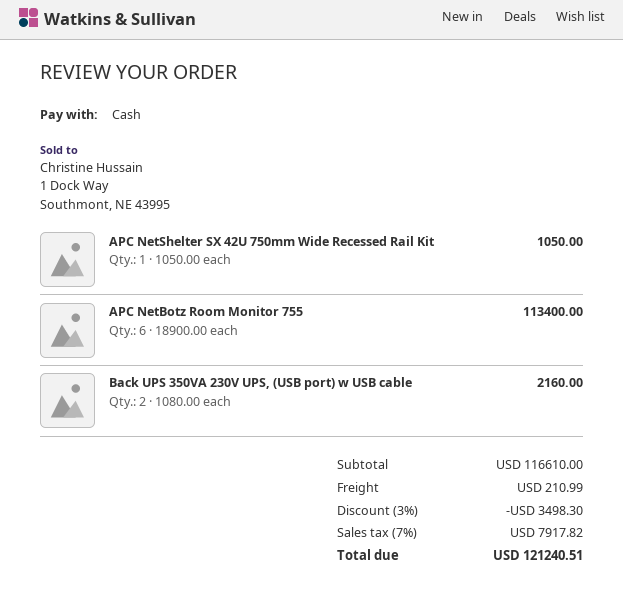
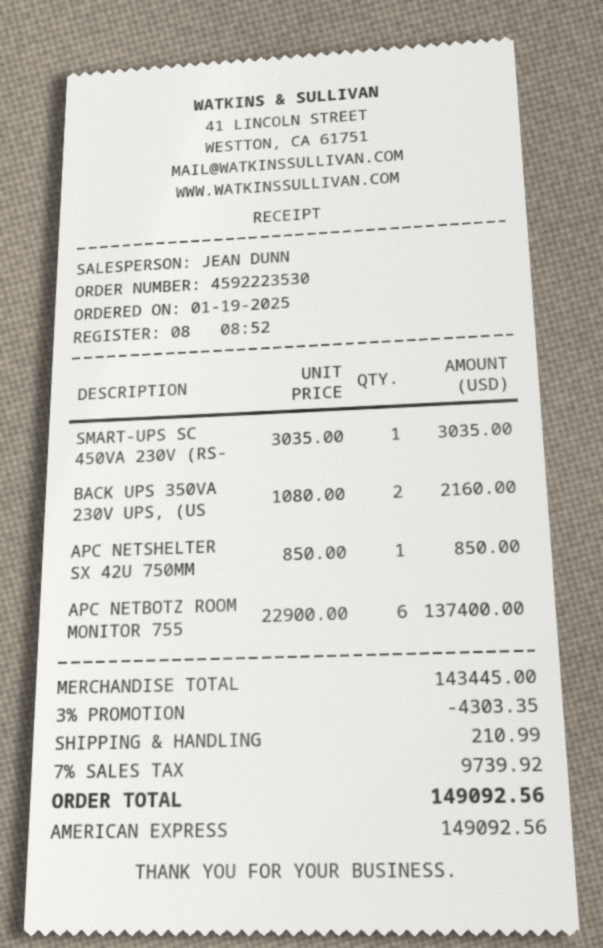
payment method: cash -> American Express
APC NetShelter SX 42U 750mm Wide Recessed Rail Kit: 1 x 1050.00 = 1050.00 -> 1 x 850.00 = 850.00
APC NetBotz Room Monitor 755: 6 x 18900.00 = 113400.00 -> 6 x 22900.00 = 137400.00
SMART-UPS SC 450VA 230V (RS-: none -> 1 x 3035.00 = 3035.00
subtotal: 116610.00 -> 143445.00
discount: 3% = 3498.30 -> 3% = 4303.35
tax: 7% = 7917.82 -> 7% = 9739.92
total: 121240.51 -> 149092.56

